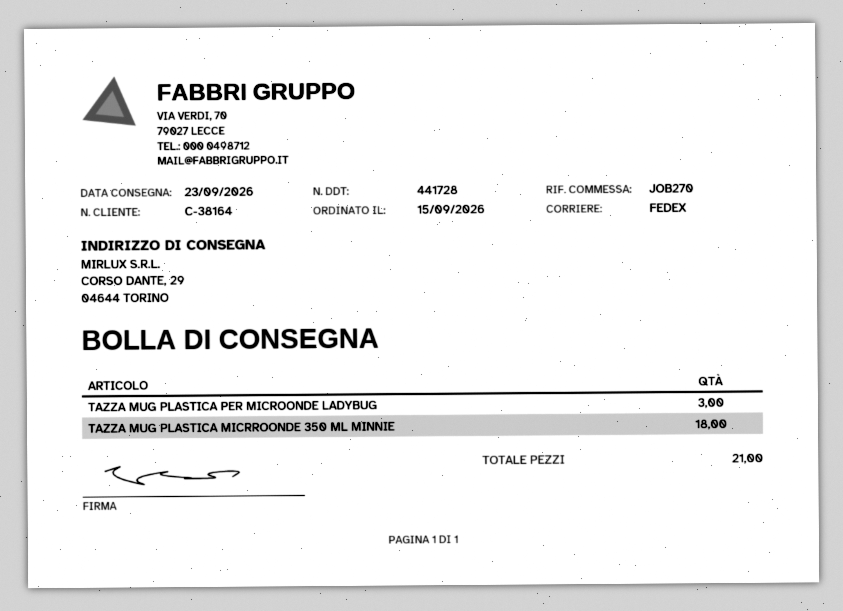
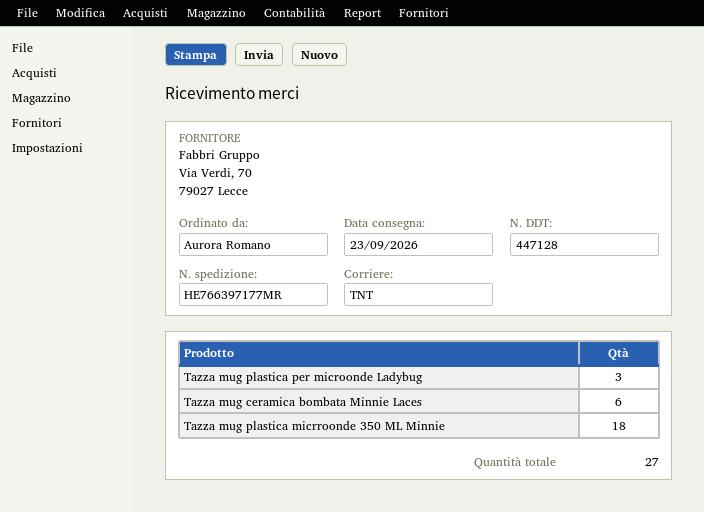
delivery note number: 441728 -> 447128
shipping method: FedEx -> TNT
Tazza mug ceramica bombata Minnie Laces: none -> 6
total quantity: 21 -> 27

